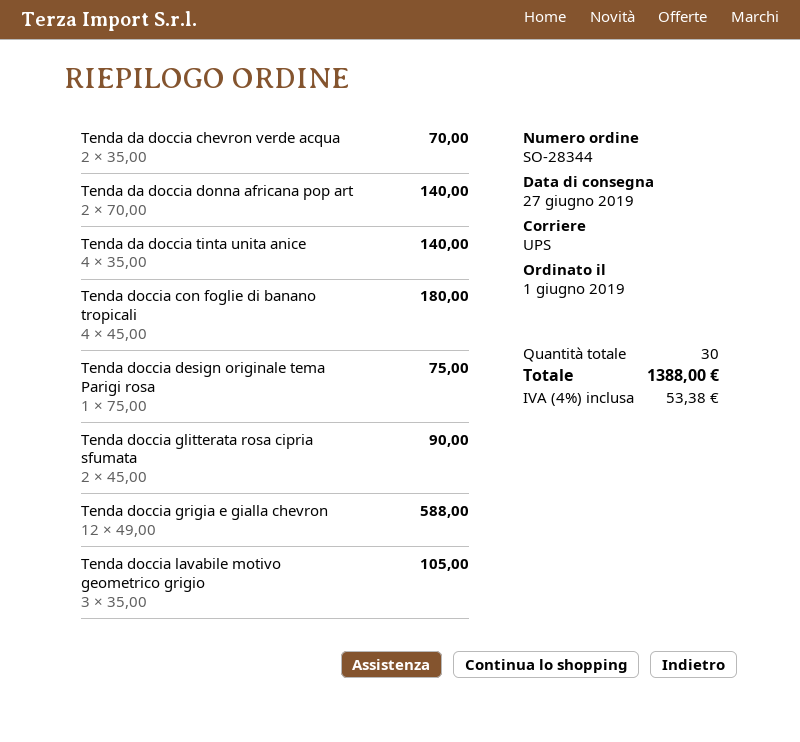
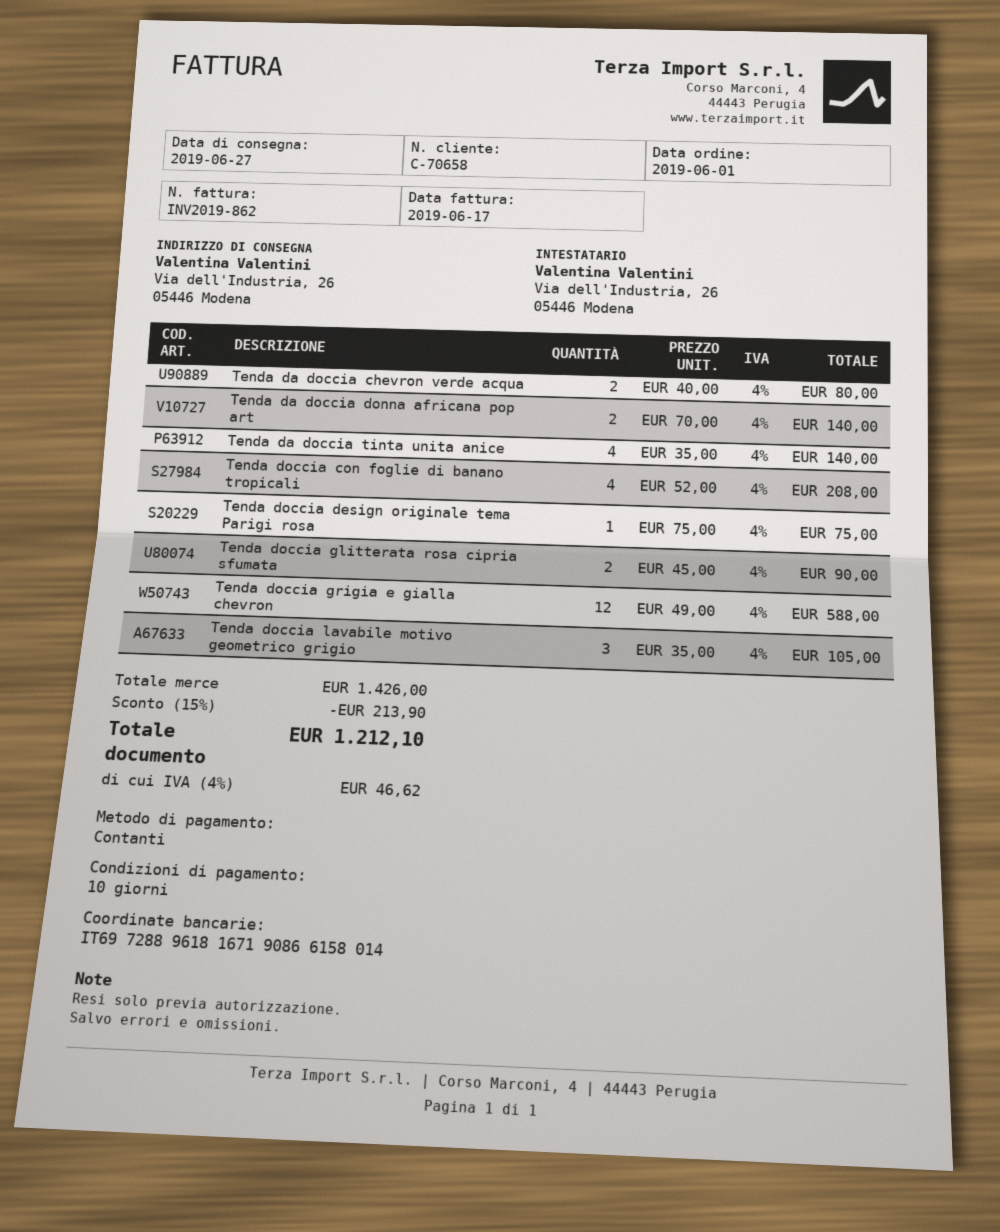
Tenda da doccia chevron verde acqua: 2 x 35.00 = 70.00 -> 2 x 40.00 = 80.00
Tenda doccia con foglie di banano tropicali: 4 x 45.00 = 180.00 -> 4 x 52.00 = 208.00
discount: none -> 15% = 213.90
tax: 4% = 53.38 -> 4% = 46.62
total: 1388.00 -> 1212.10

